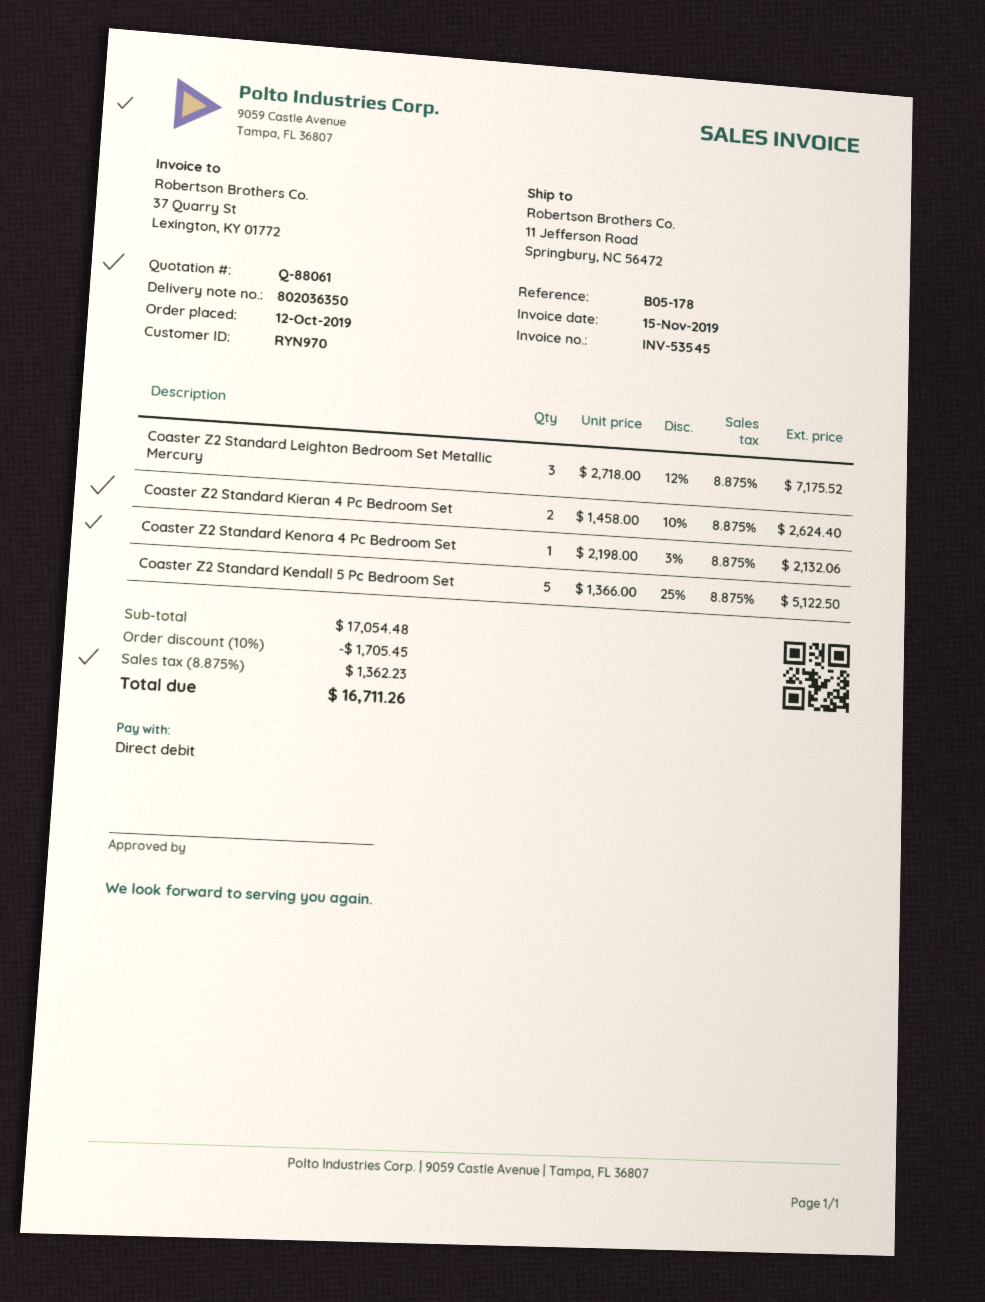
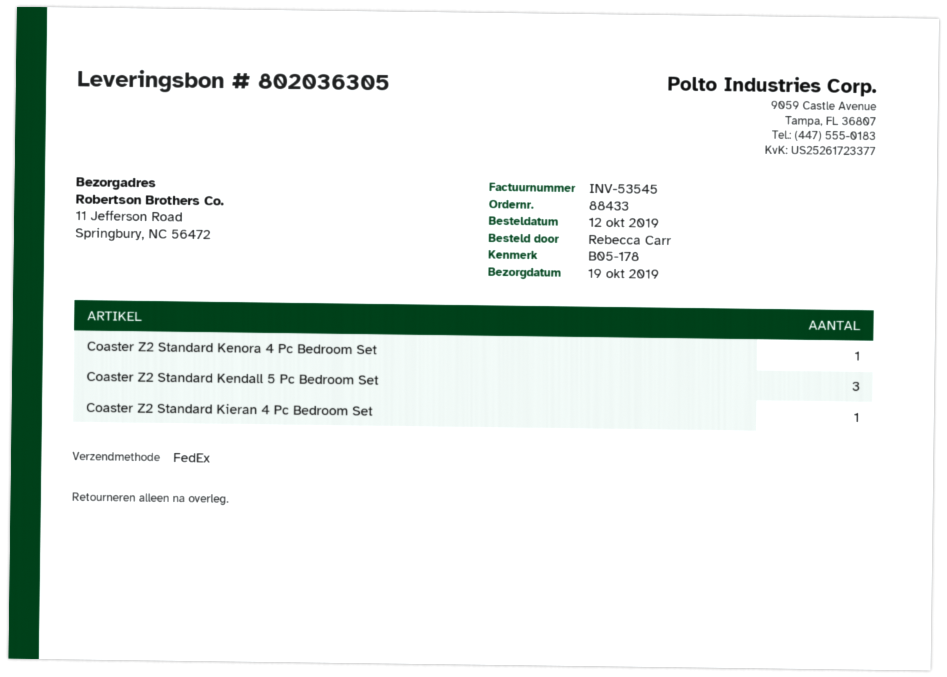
delivery note number: 802036350 -> 802036305
Coaster Z2 Standard Leighton Bedroom Set Metallic Mercury: 3 -> none
Coaster Z2 Standard Kieran 4 Pc Bedroom Set: 2 -> 1
Coaster Z2 Standard Kendall 5 Pc Bedroom Set: 5 -> 3

